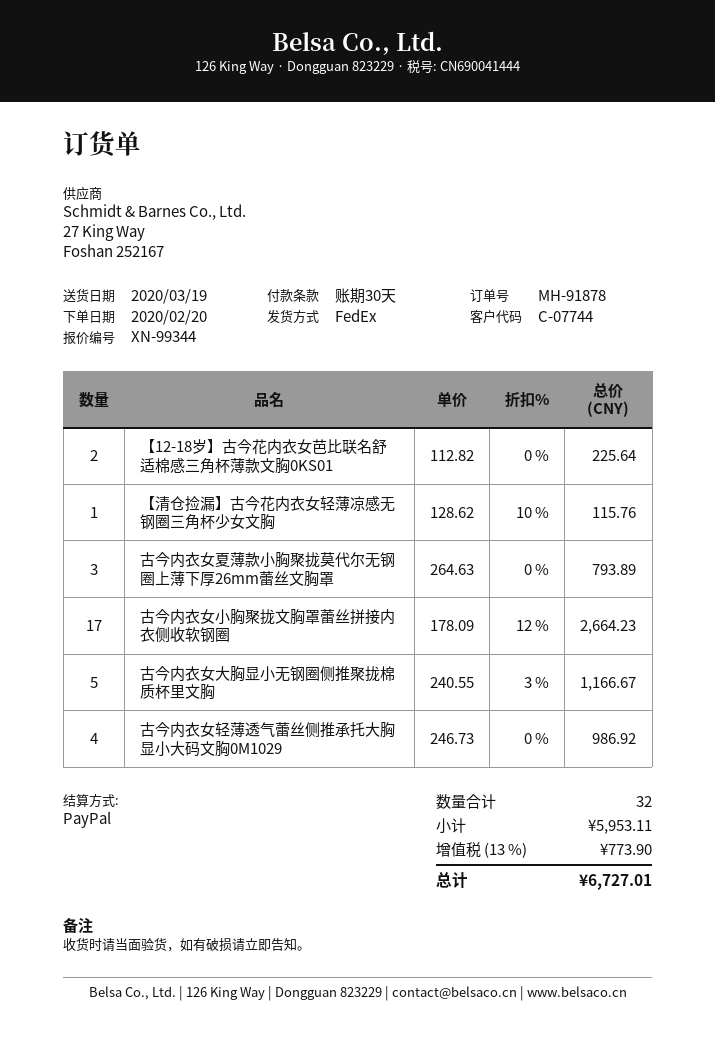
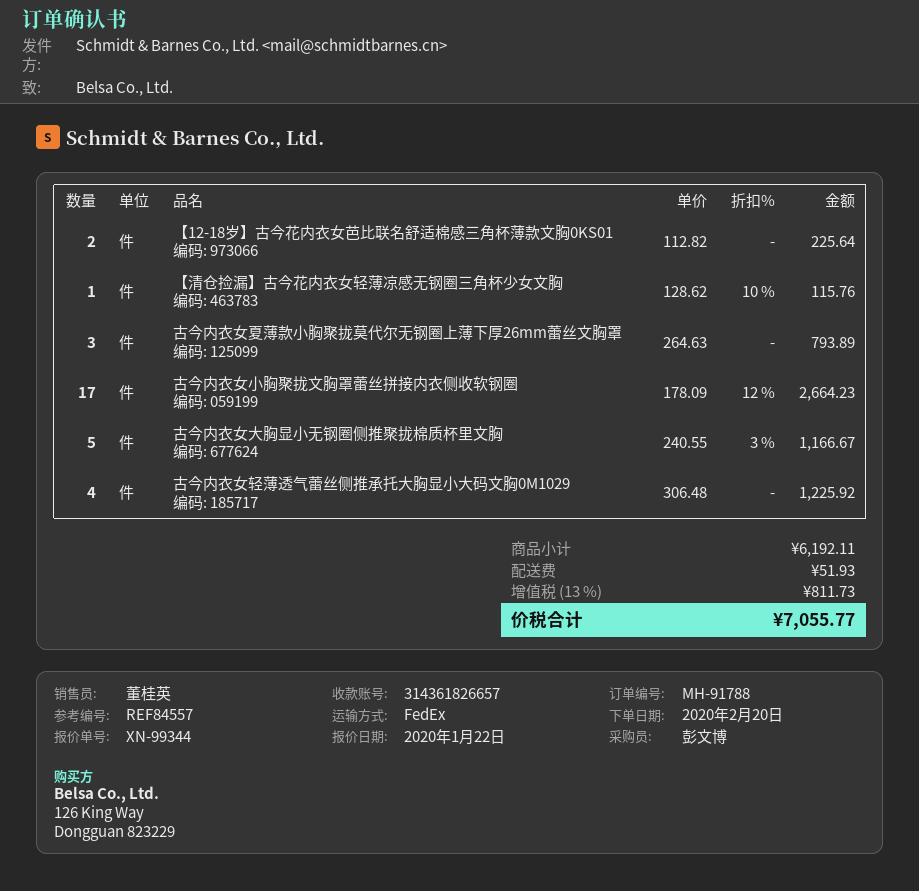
order number: MH-91878 -> MH-91788
古今内衣女轻薄透气蕾丝侧推承托大胸显小大码文胸0M1029: 4 x 246.73 = 986.92 -> 4 x 306.48 = 1225.92
subtotal: 5953.11 -> 6192.11
shipping: none -> 51.93
tax: 13% = 773.90 -> 13% = 811.73
total: 6727.01 -> 7055.77

